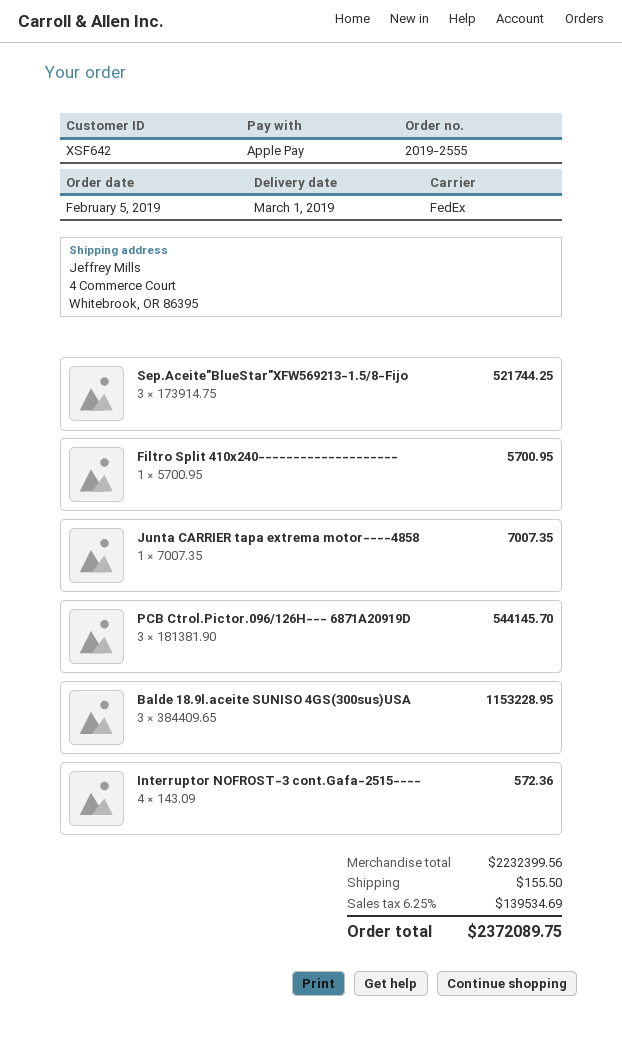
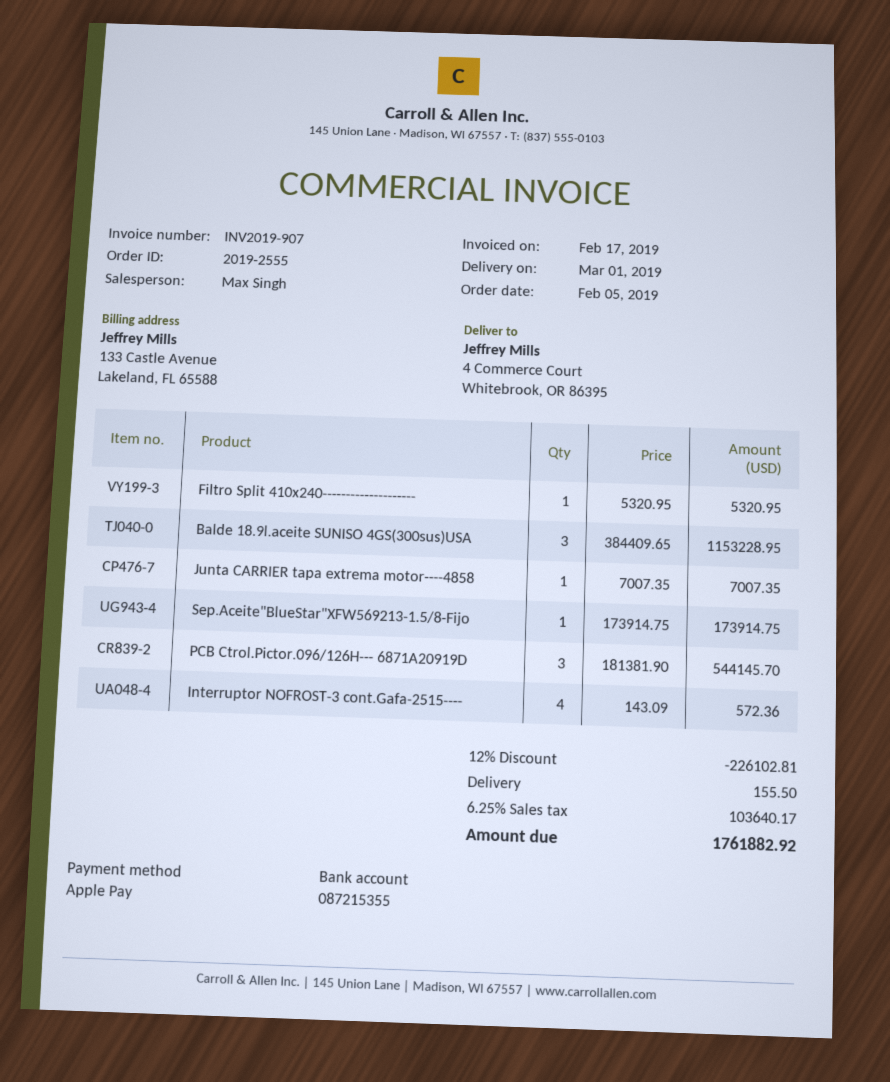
Sep.Aceite"BlueStar"XFW569213-1.5/8-Fijo: 3 x 173914.75 = 521744.25 -> 1 x 173914.75 = 173914.75
Filtro Split 410x240--------------------: 1 x 5700.95 = 5700.95 -> 1 x 5320.95 = 5320.95
discount: none -> 12% = 226102.81
tax: 6.25% = 139534.69 -> 6.25% = 103640.17
total: 2372089.75 -> 1761882.92

